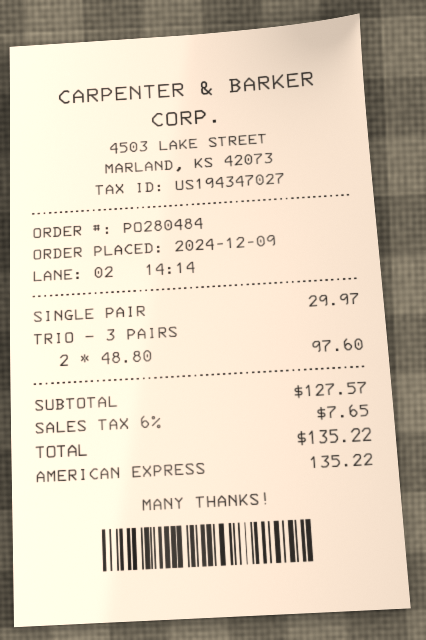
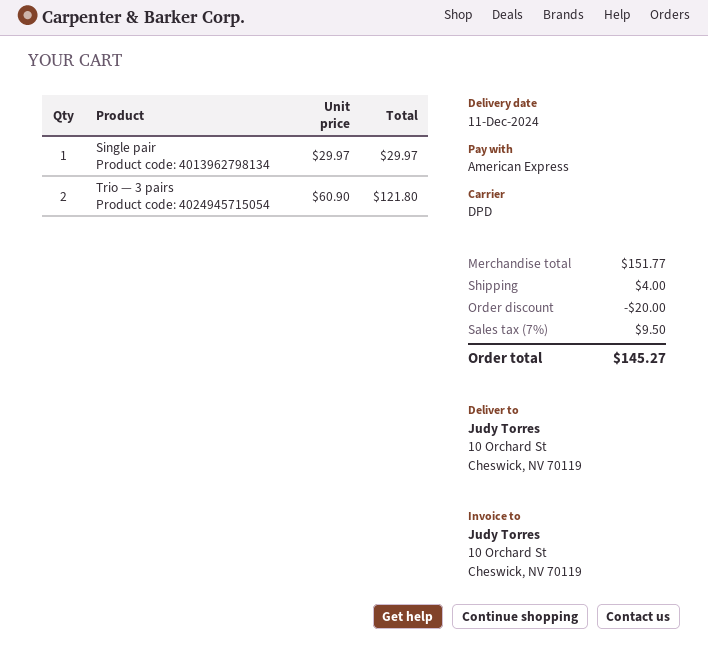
TRIO — 3 PAIRS: 2 x 48.80 = 97.60 -> 2 x 60.90 = 121.80
subtotal: 127.57 -> 151.77
discount: none -> 20.00
shipping: none -> 4.00
tax: 6% = 7.65 -> 7% = 9.50
total: 135.22 -> 145.27

